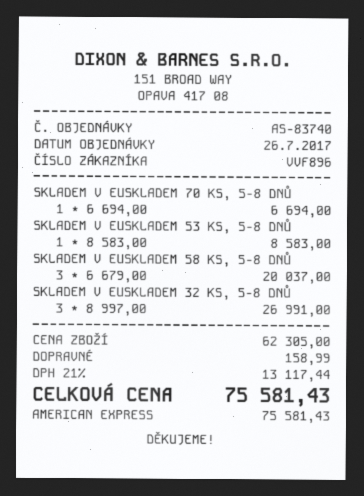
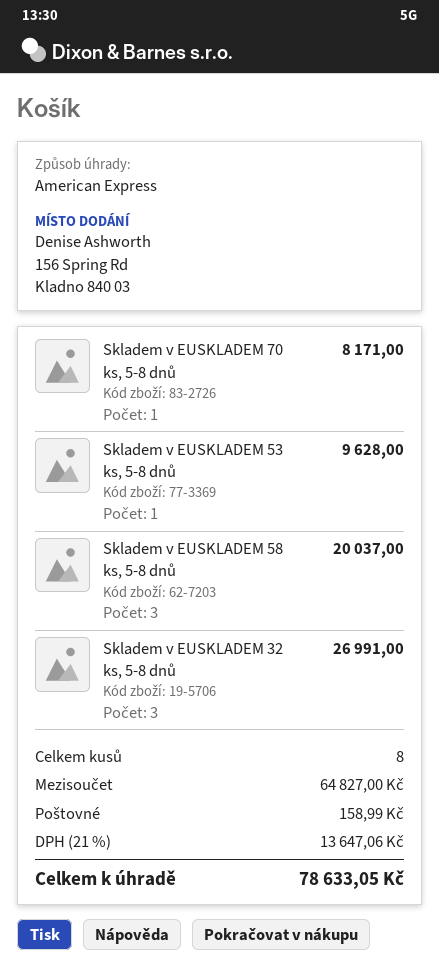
SKLADEM V EUSKLADEM 70 KS, 5-8 DNŮ: 1 for 6694.00 -> 1 for 8171.00
SKLADEM V EUSKLADEM 53 KS, 5-8 DNŮ: 1 for 8583.00 -> 1 for 9628.00
subtotal: 62305.00 -> 64827.00
tax: 21% = 13117.44 -> 21% = 13647.06
total: 75581.43 -> 78633.05

